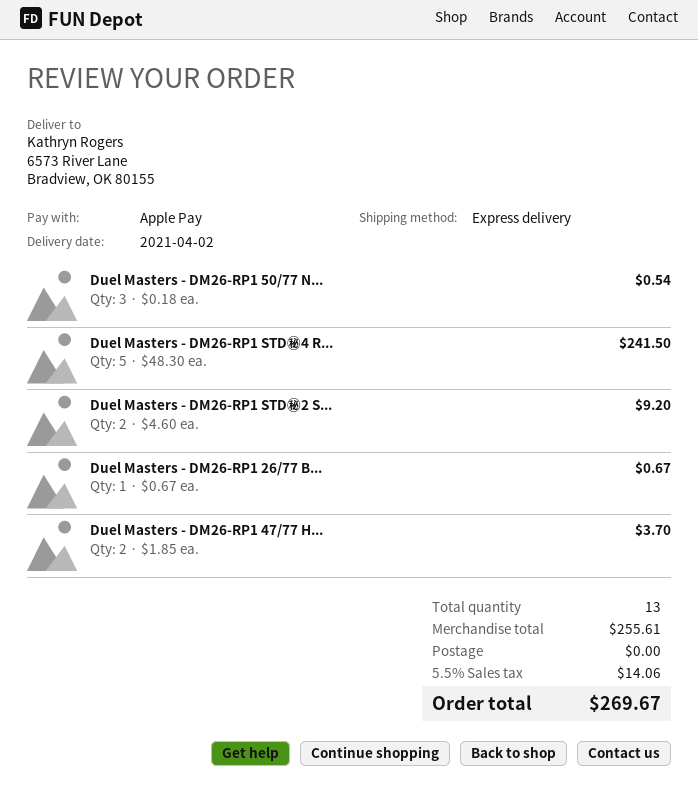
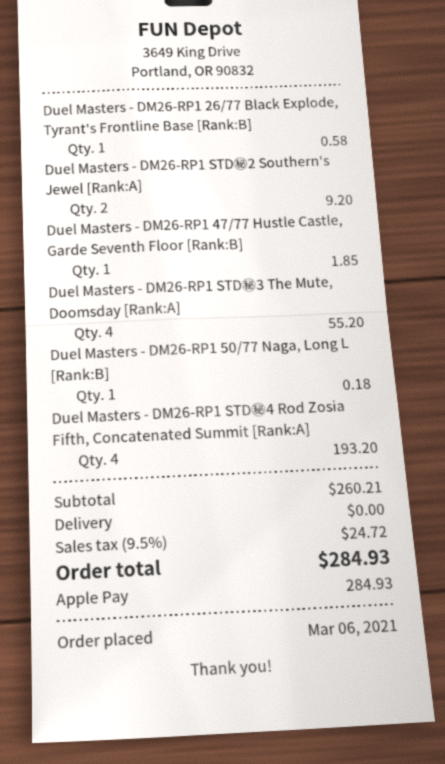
Duel Masters - DM26-RP1 50/77 N...: 3 for 0.54 -> 1 for 0.18
Duel Masters - DM26-RP1 STD㊙4 R...: 5 for 241.50 -> 4 for 193.20
Duel Masters - DM26-RP1 26/77 B...: 1 for 0.67 -> 1 for 0.58
Duel Masters - DM26-RP1 47/77 H...: 2 for 3.70 -> 1 for 1.85
Duel Masters - DM26-RP1 STD㊙3 The Mute, Doomsday [Rank:A]: none -> 4 for 55.20
subtotal: 255.61 -> 260.21
tax: 5.5% = 14.06 -> 9.5% = 24.72
total: 269.67 -> 284.93

